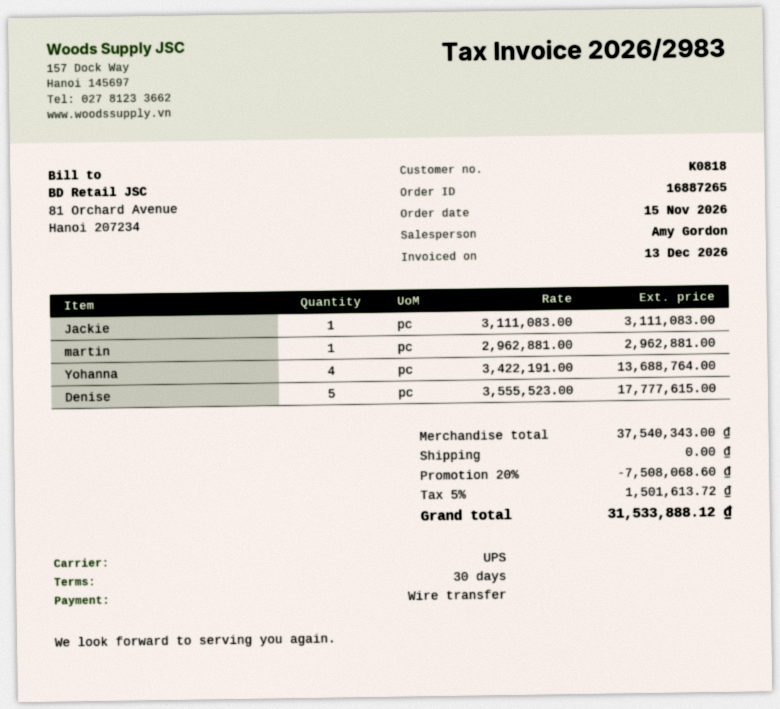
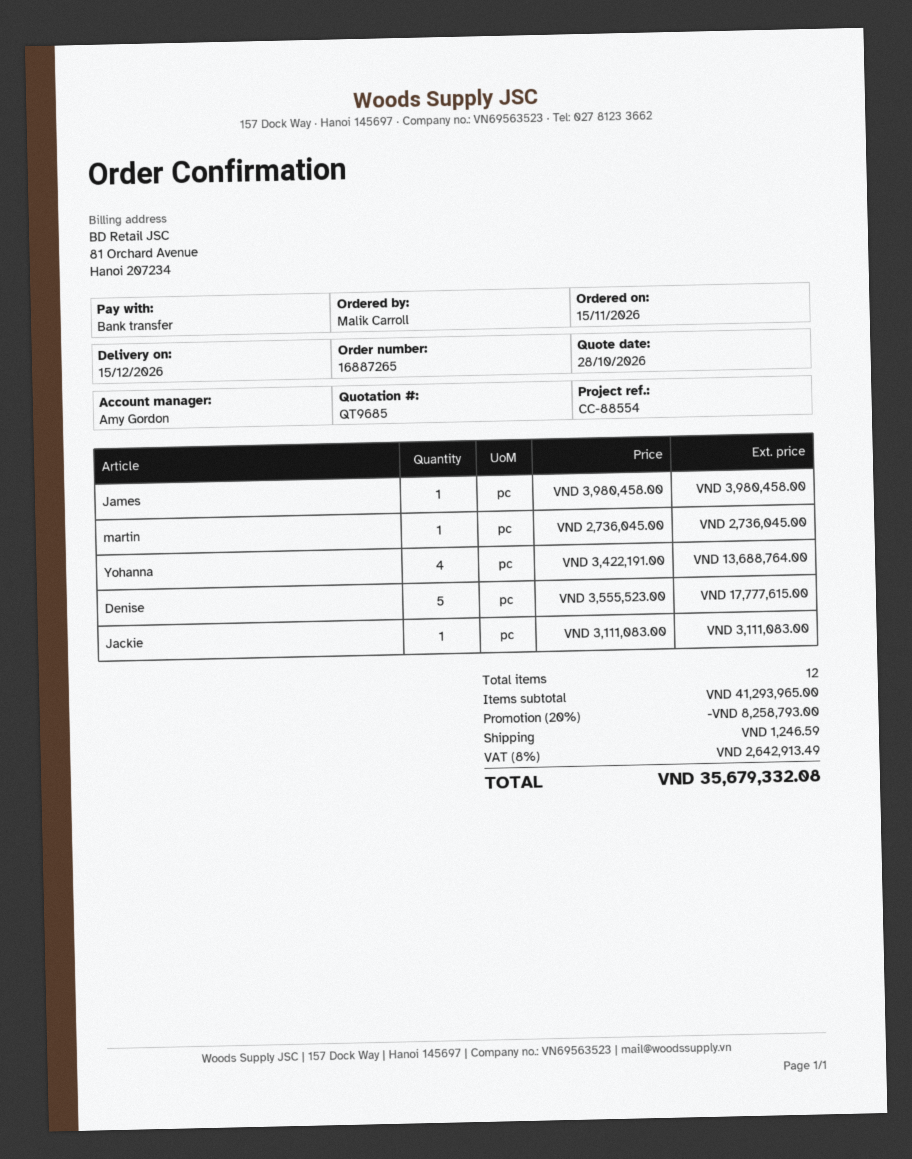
martin: 1 x 2962881.00 = 2962881.00 -> 1 x 2736045.00 = 2736045.00
James: none -> 1 x 3980458.00 = 3980458.00
subtotal: 37540343.00 -> 41293965.00
discount: 20% = 7508068.60 -> 20% = 8258793.00
shipping: 0.00 -> 1246.59
tax: 5% = 1501613.72 -> 8% = 2642913.49
total: 31533888.12 -> 35679332.08

